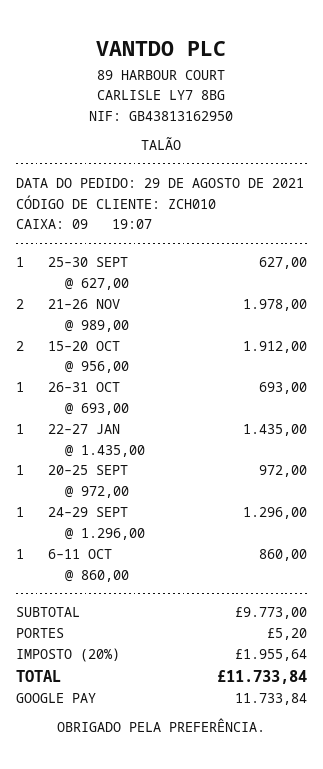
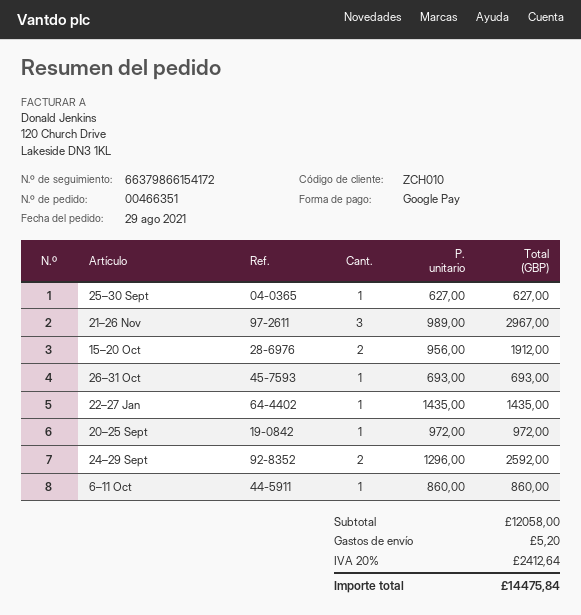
21–26 NOV: 2 x 989.00 = 1978.00 -> 3 x 989.00 = 2967.00
24–29 SEPT: 1 x 1296.00 = 1296.00 -> 2 x 1296.00 = 2592.00
subtotal: 9773.00 -> 12058.00
tax: 20% = 1955.64 -> 20% = 2412.64
total: 11733.84 -> 14475.84

